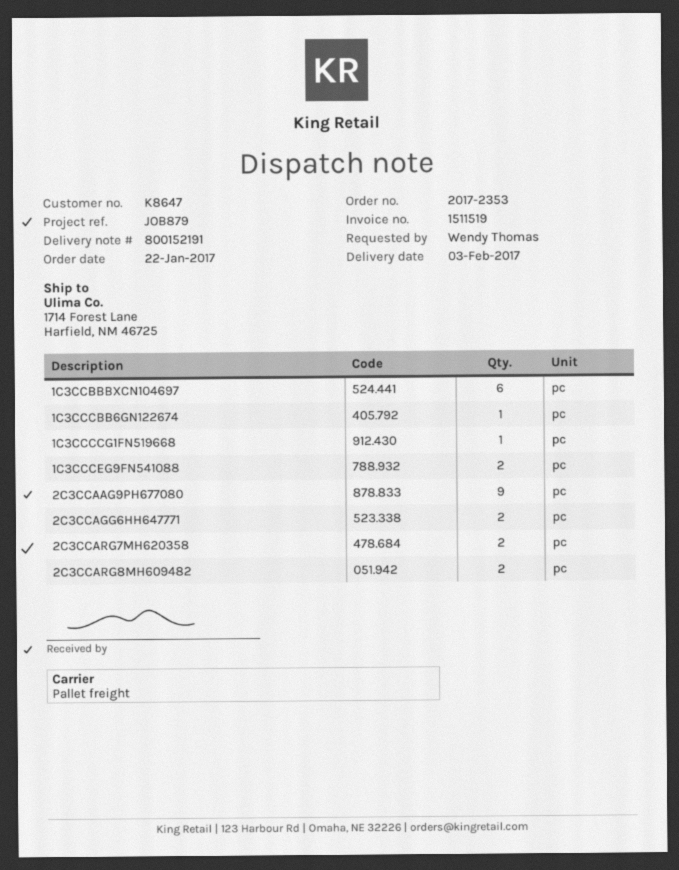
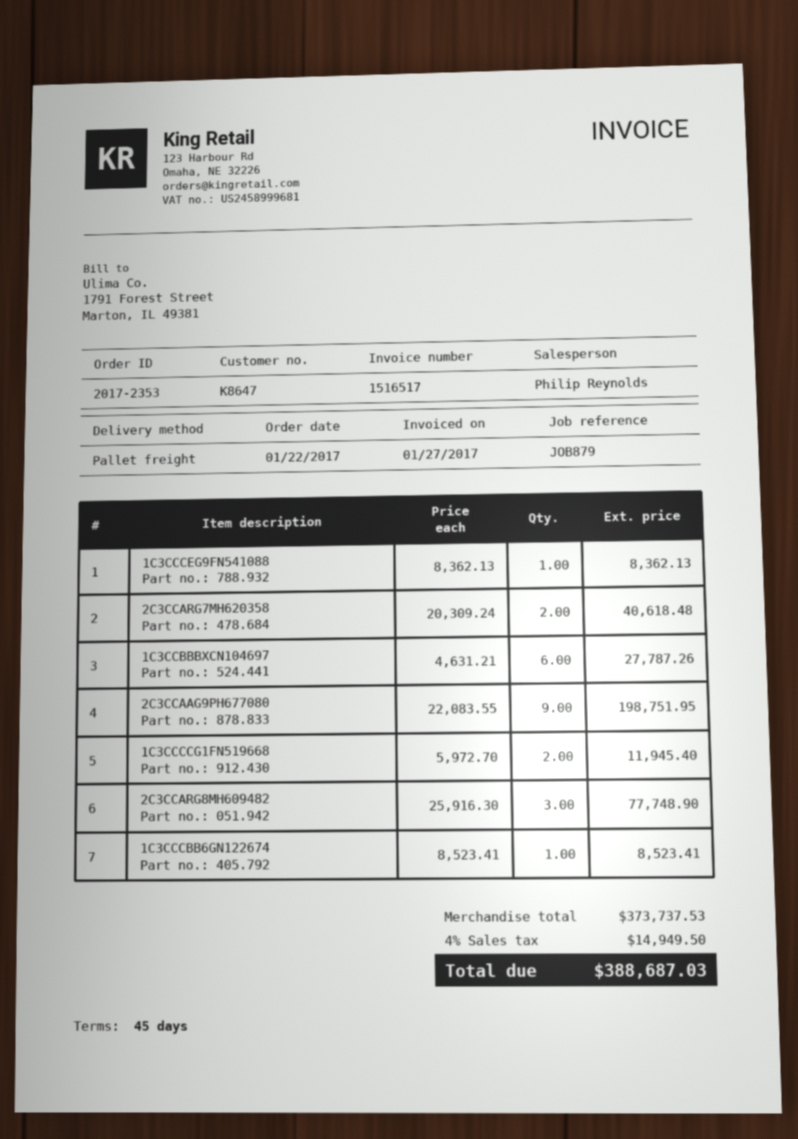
invoice number: 1511519 -> 1516517
1C3CCCCG1FN519668: 1 -> 2
1C3CCCEG9FN541088: 2 -> 1
2C3CCAGG6HH647771: 2 -> none
2C3CCARG8MH609482: 2 -> 3

